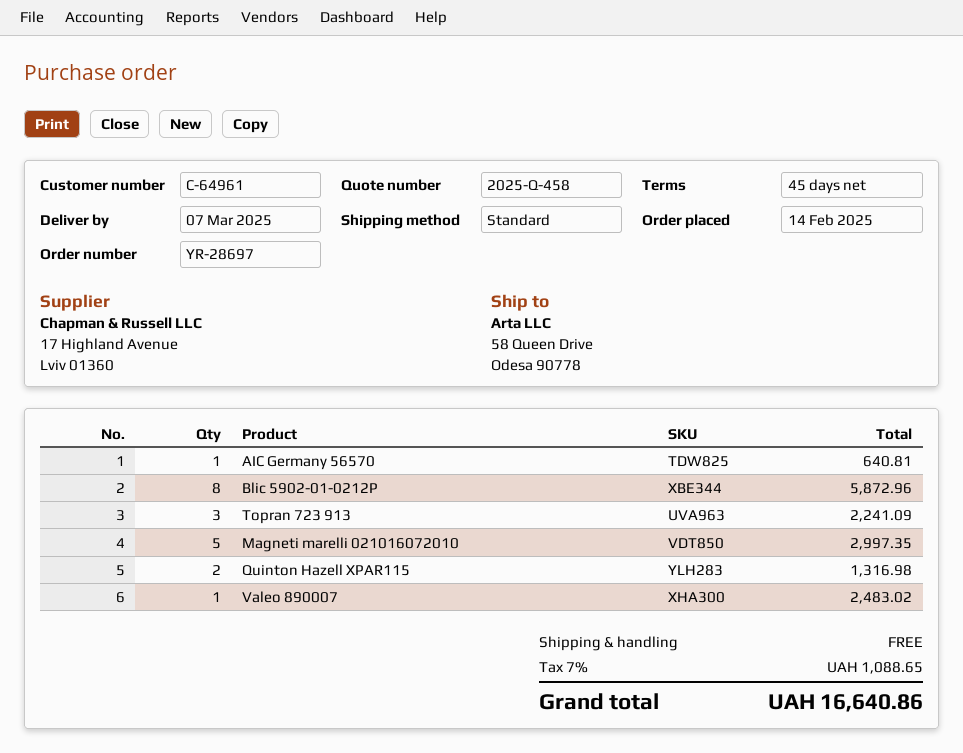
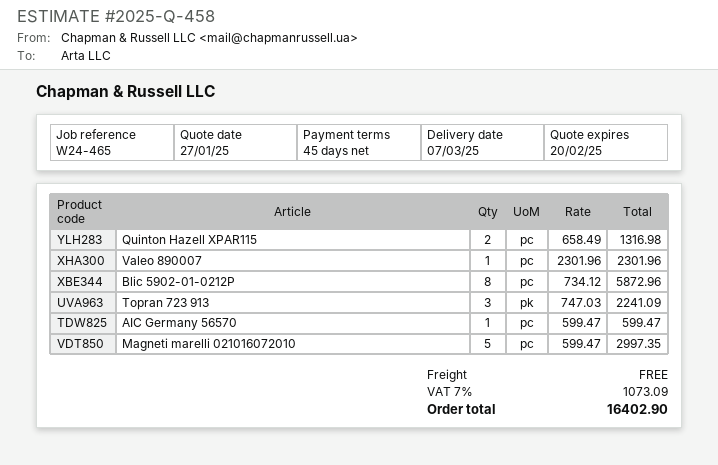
AIC Germany 56570: 1 for 640.81 -> 1 for 599.47
Valeo 890007: 1 for 2483.02 -> 1 for 2301.96
tax: 7% = 1088.65 -> 7% = 1073.09
total: 16640.86 -> 16402.90

